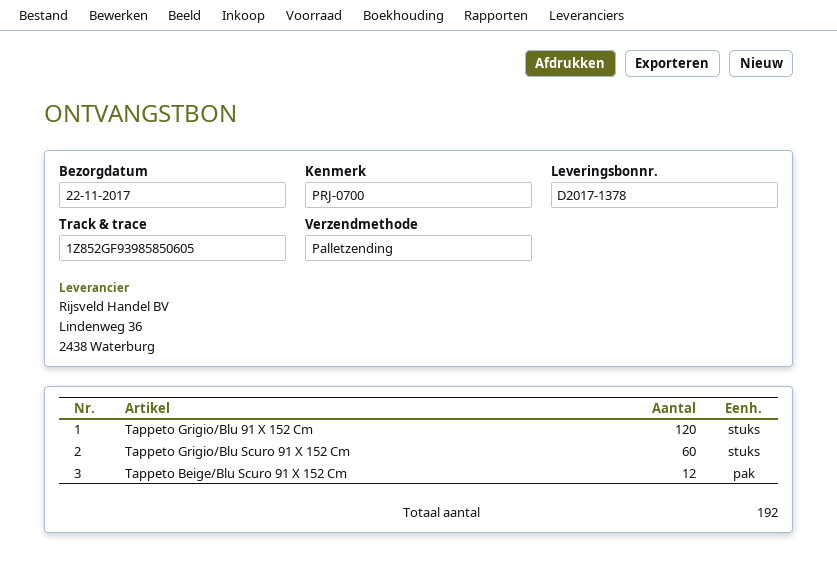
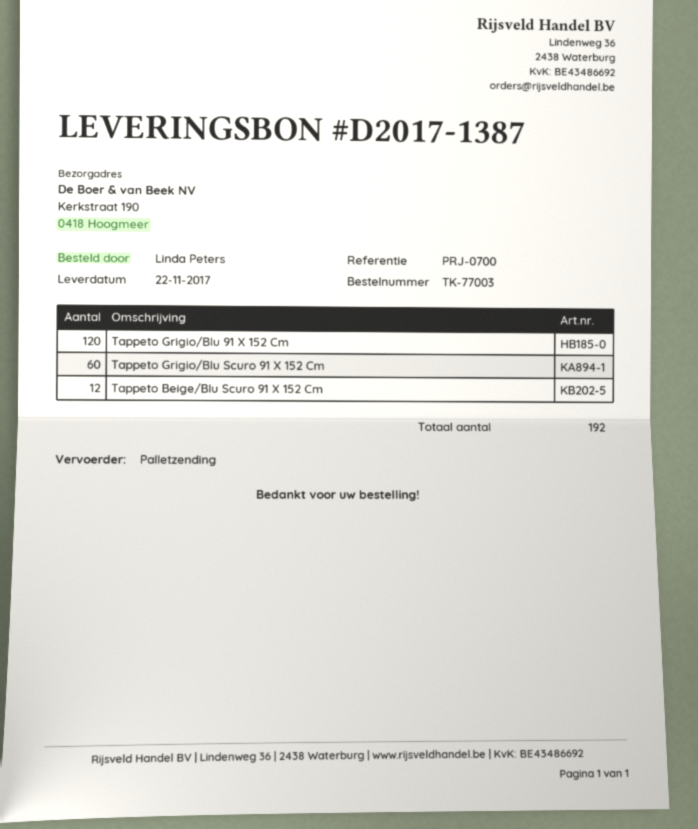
delivery note number: D2017-1378 -> D2017-1387

